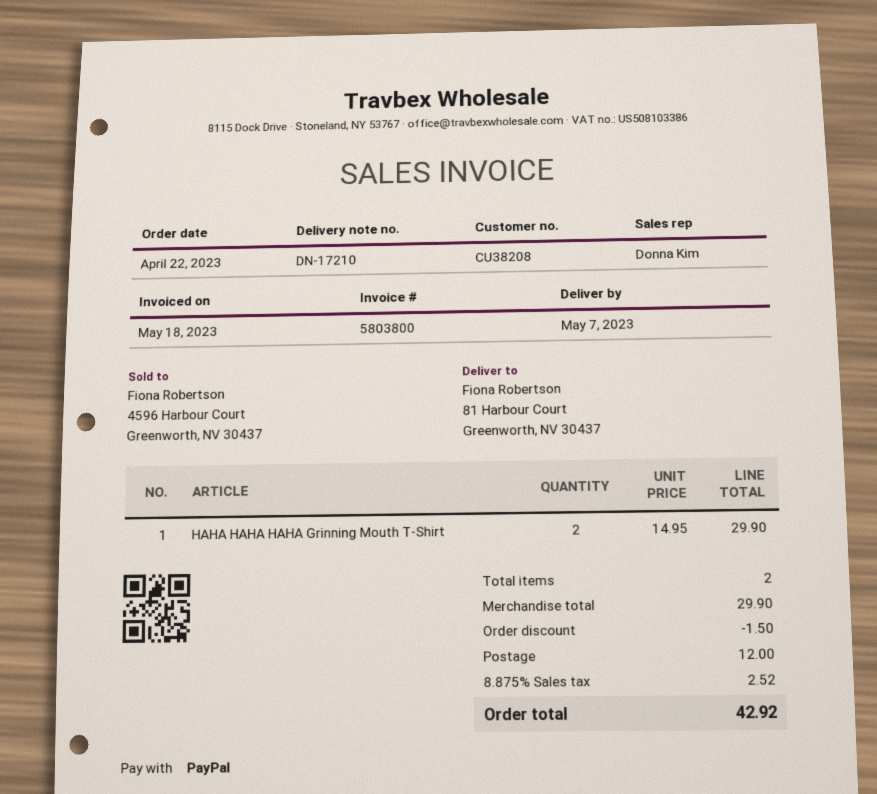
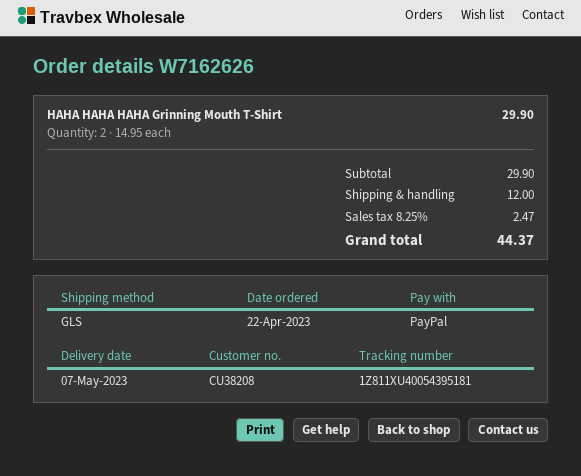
discount: 1.50 -> none
tax: 8.875% = 2.52 -> 8.25% = 2.47
total: 42.92 -> 44.37

